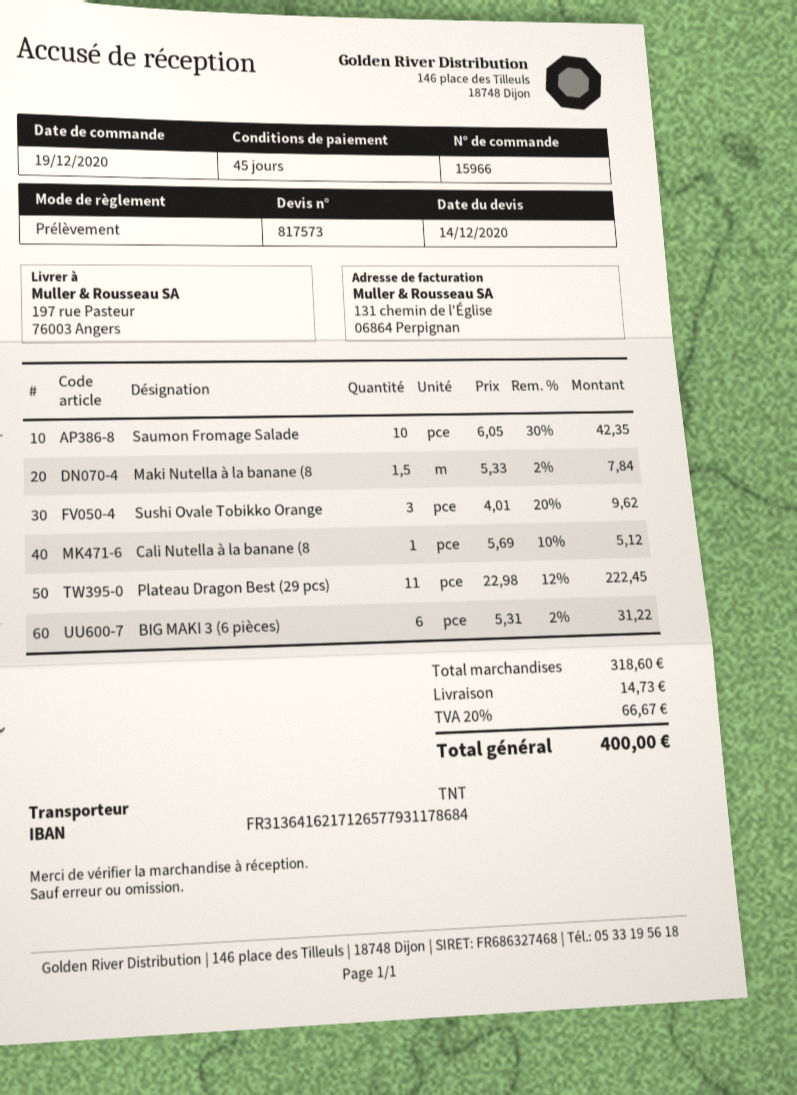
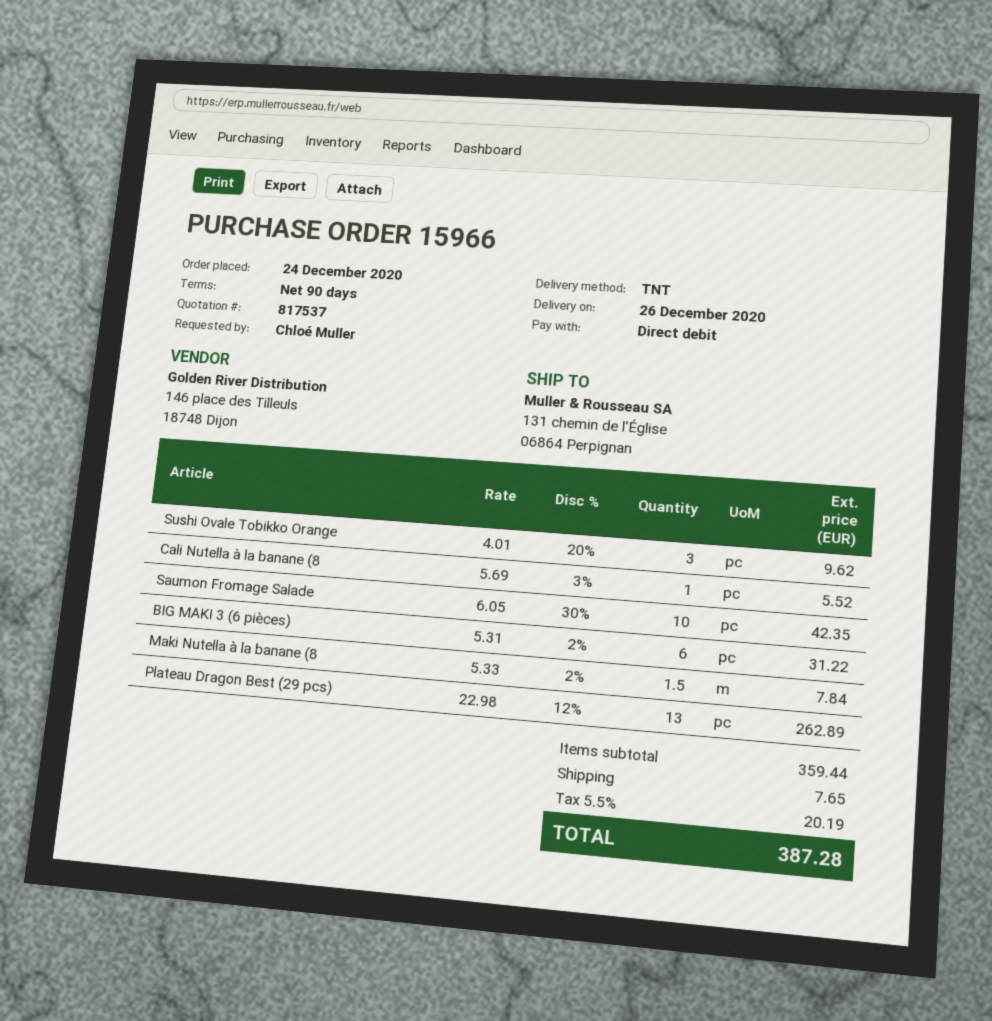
quote number: 817573 -> 817537
order date: 2020-12-19 -> 2020-12-24
payment terms: 45 days -> 90 days
ship to: 197 rue Pasteur, 76003 Angers -> 131 chemin de l'Église, 06864 Perpignan
Cali Nutella à la banane (8: 1 x 5.69 - 10% = 5.12 -> 1 x 5.69 - 3% = 5.52
Plateau Dragon Best (29 pcs): 11 x 22.98 - 12% = 222.45 -> 13 x 22.98 - 12% = 262.89
subtotal: 318.60 -> 359.44
shipping: 14.73 -> 7.65
tax: 20% = 66.67 -> 5.5% = 20.19
total: 400.00 -> 387.28

